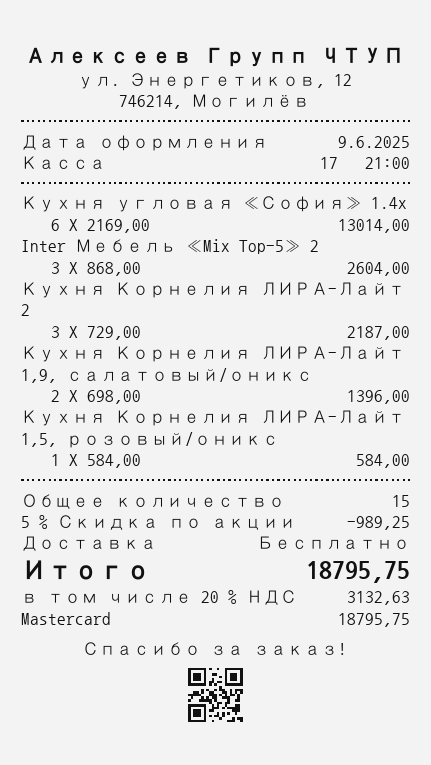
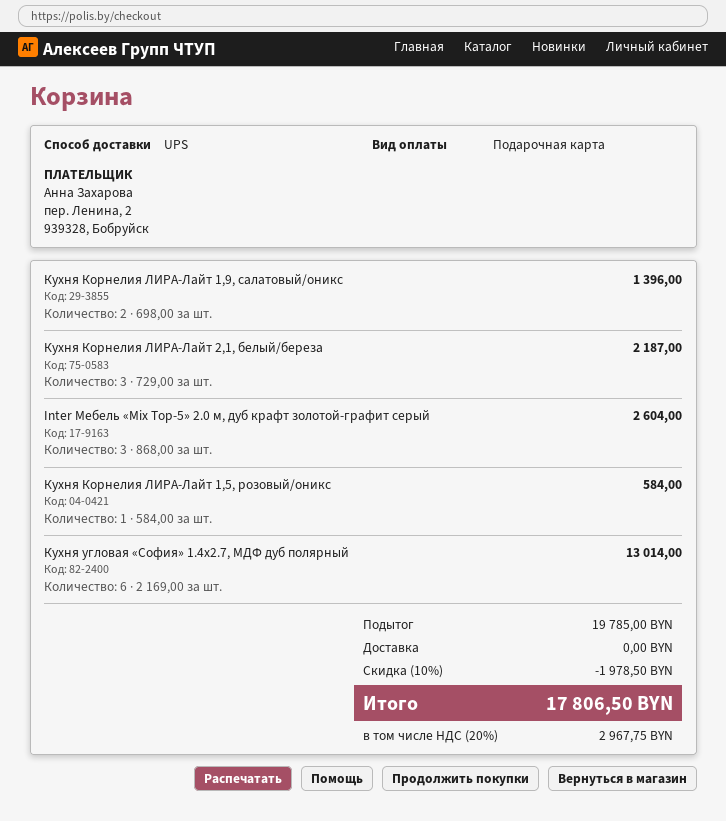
payment method: Mastercard -> gift card
discount: 5% = 989.25 -> 10% = 1978.50
tax: 20% = 3132.63 -> 20% = 2967.75
total: 18795.75 -> 17806.50

